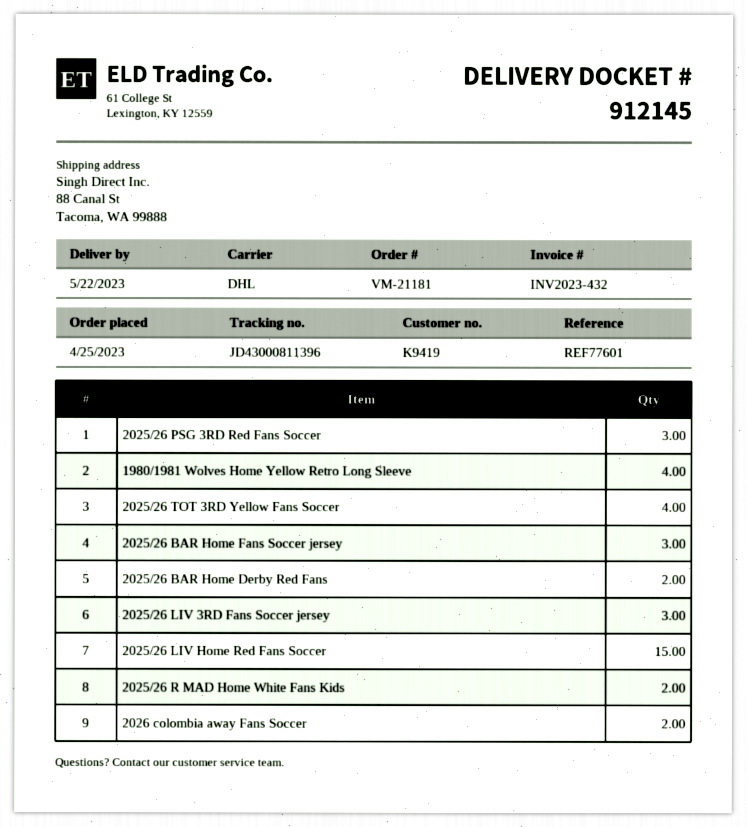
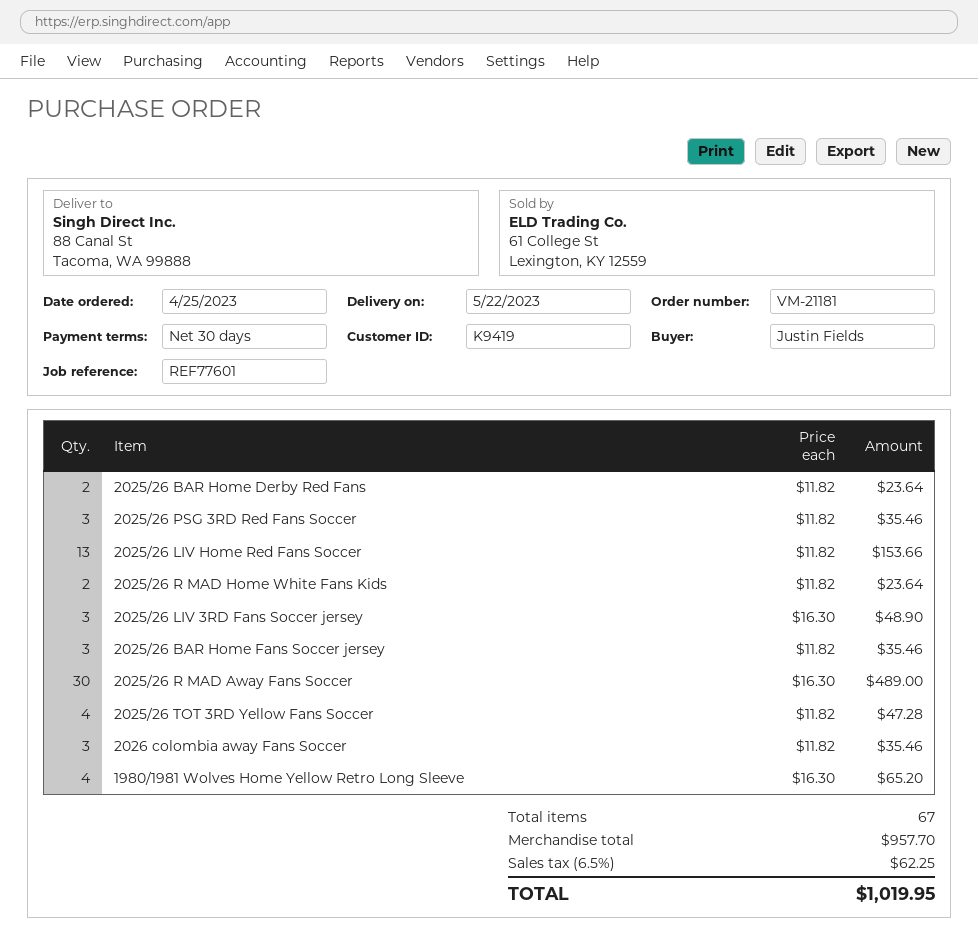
2025/26 LIV Home Red Fans Soccer: 15 -> 13
2026 colombia away Fans Soccer: 2 -> 3
2025/26 R MAD Away Fans Soccer: none -> 30

